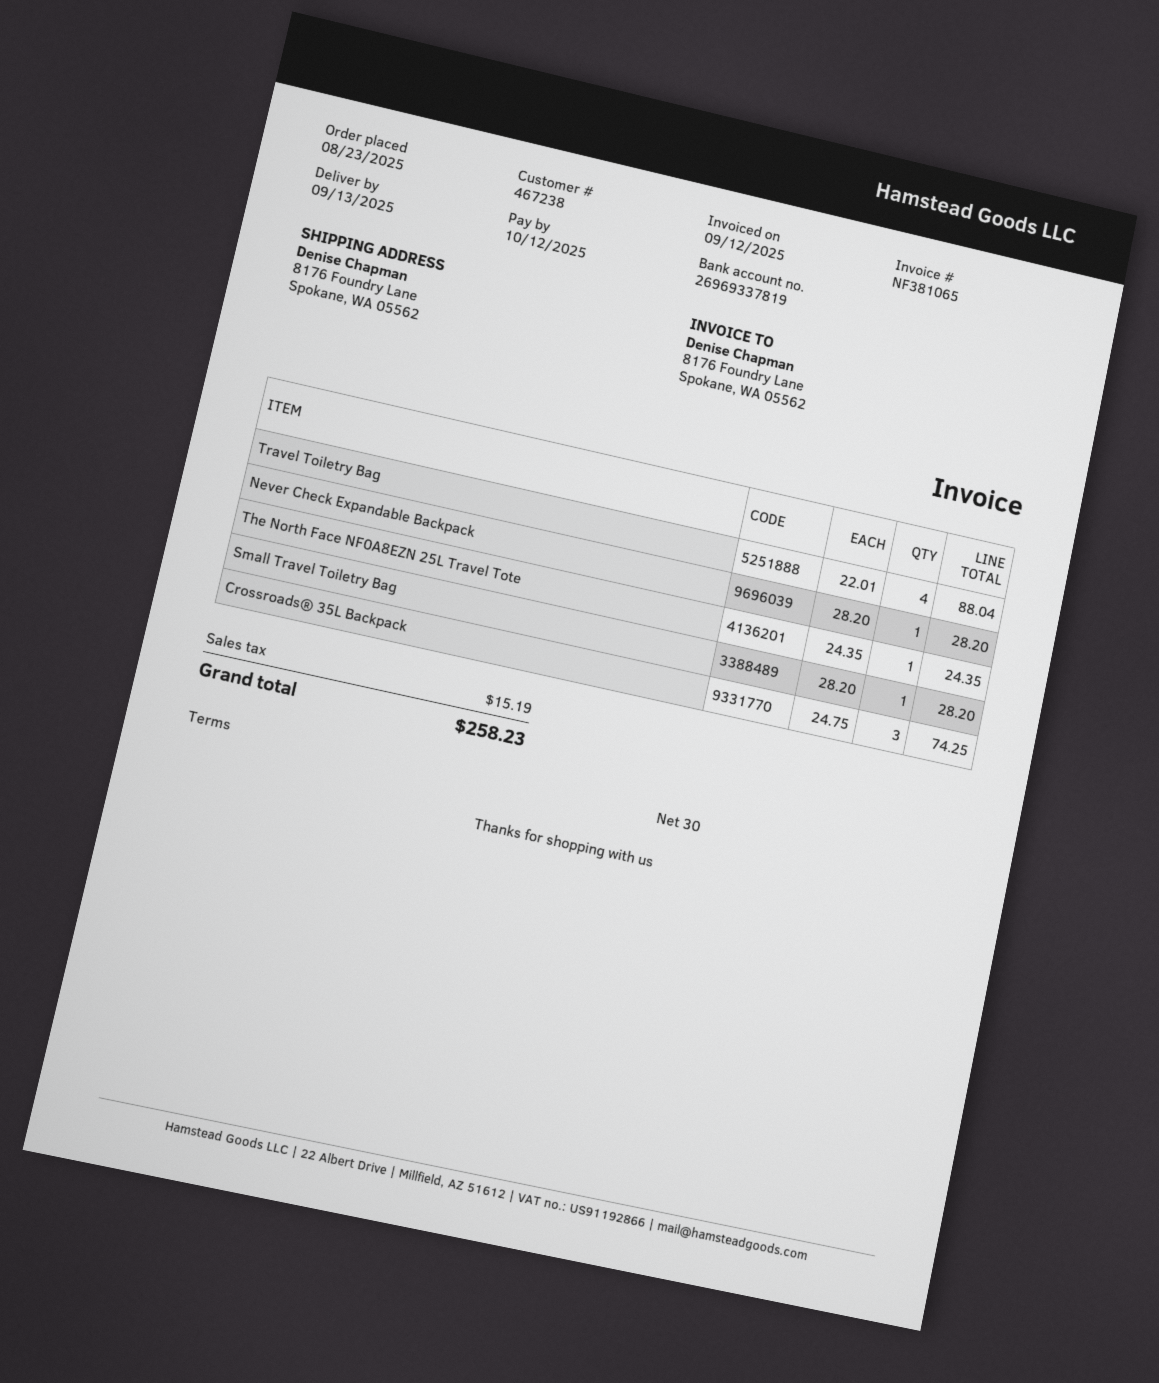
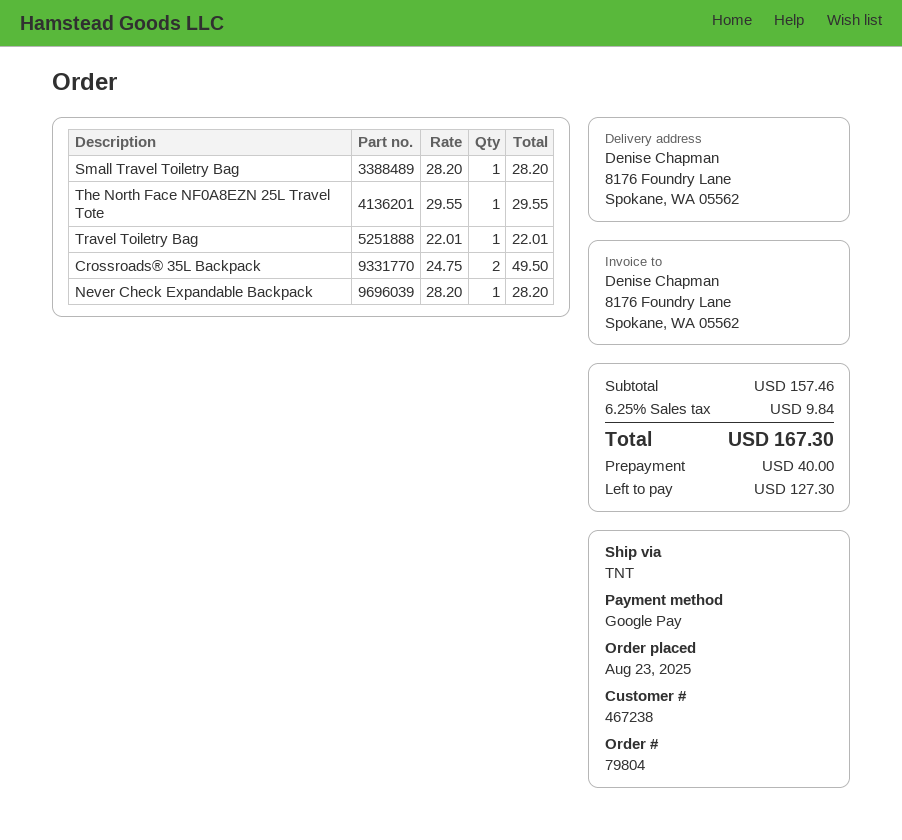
Travel Toiletry Bag: 4 x 22.01 = 88.04 -> 1 x 22.01 = 22.01
The North Face NF0A8EZN 25L Travel Tote: 1 x 24.35 = 24.35 -> 1 x 29.55 = 29.55
Crossroads® 35L Backpack: 3 x 24.75 = 74.25 -> 2 x 24.75 = 49.50
tax: 15.19 -> 9.84
total: 258.23 -> 167.30

